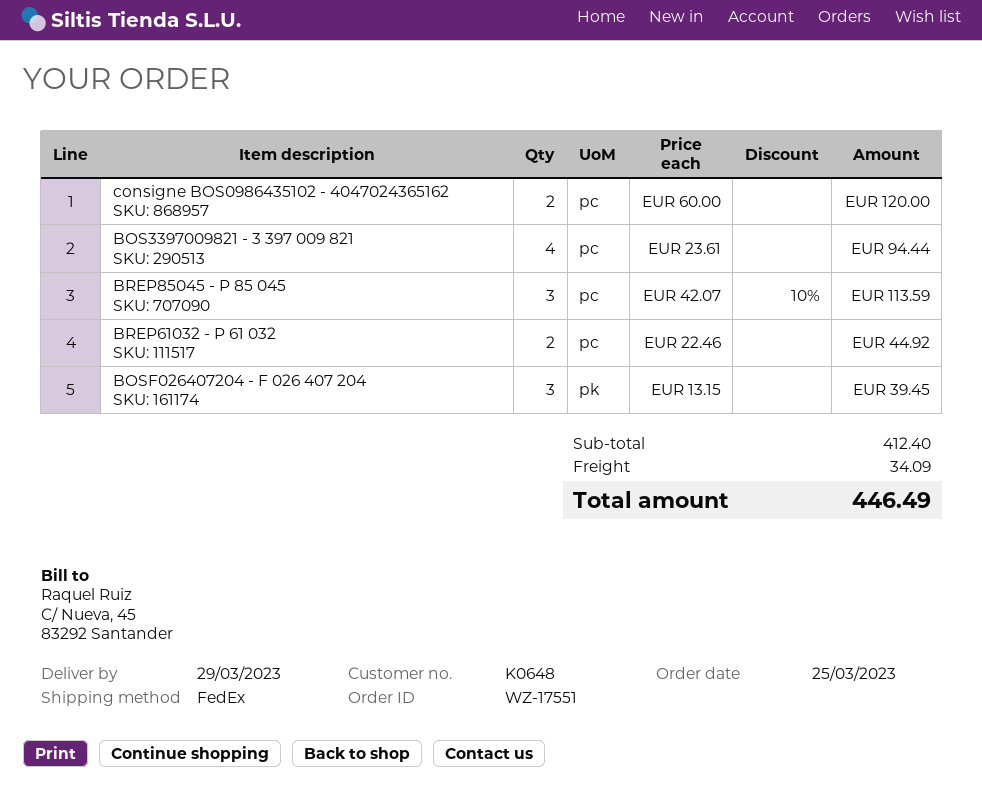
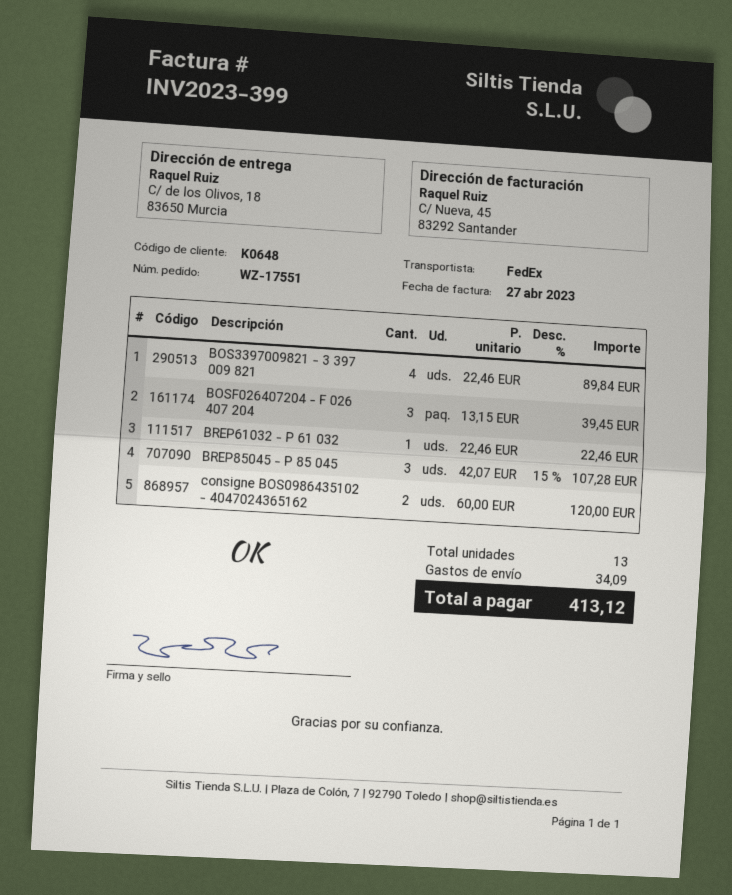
BOS3397009821 - 3 397 009 821: 4 x 23.61 = 94.44 -> 4 x 22.46 = 89.84
BREP85045 - P 85 045: 3 x 42.07 - 10% = 113.59 -> 3 x 42.07 - 15% = 107.28
BREP61032 - P 61 032: 2 x 22.46 = 44.92 -> 1 x 22.46 = 22.46
total: 446.49 -> 413.12

